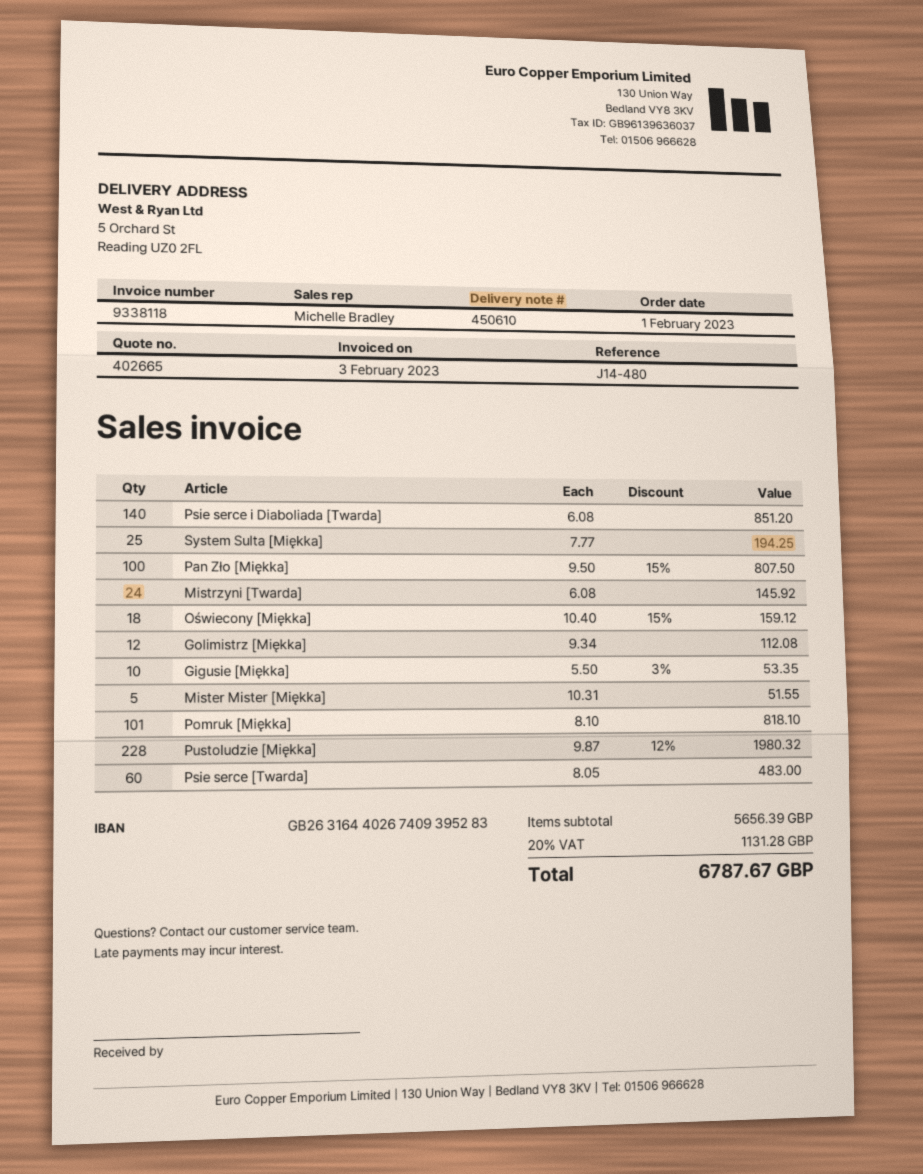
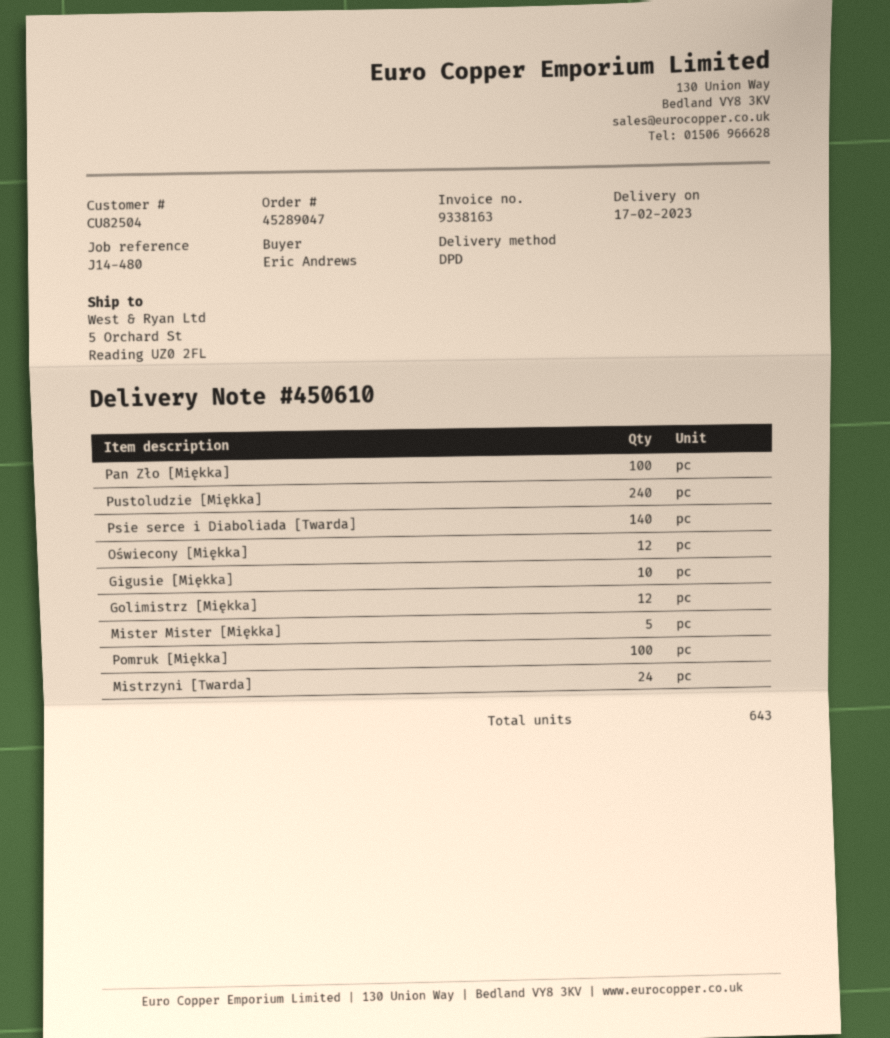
invoice number: 9338118 -> 9338163
System Sulta [Miękka]: 25 -> none
Oświecony [Miękka]: 18 -> 12
Pomruk [Miękka]: 101 -> 100
Pustoludzie [Miękka]: 228 -> 240
Psie serce [Twarda]: 60 -> none

